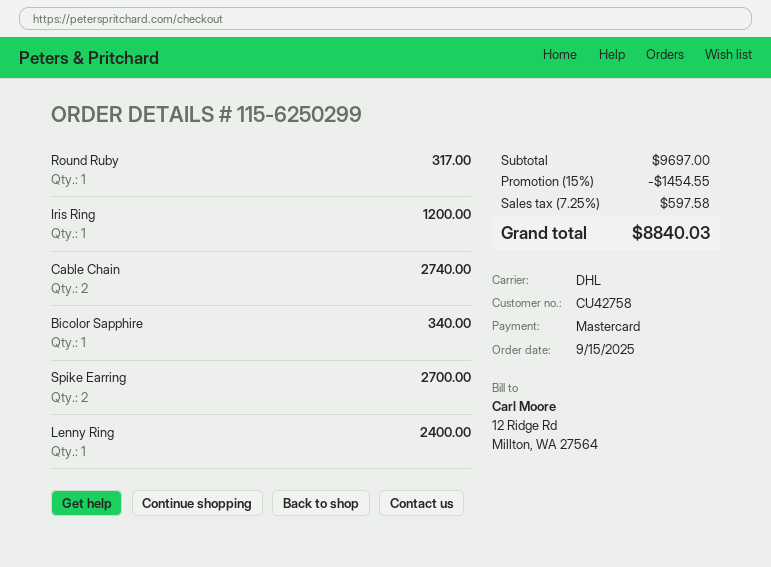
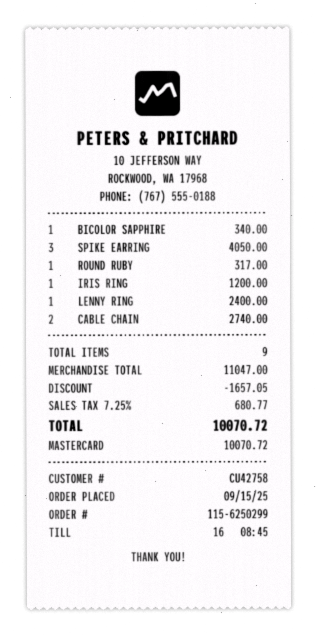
Spike Earring: 2 for 2700.00 -> 3 for 4050.00
subtotal: 9697.00 -> 11047.00
discount: 1454.55 -> 1657.05
tax: 7.25% = 597.58 -> 7.25% = 680.77
total: 8840.03 -> 10070.72

